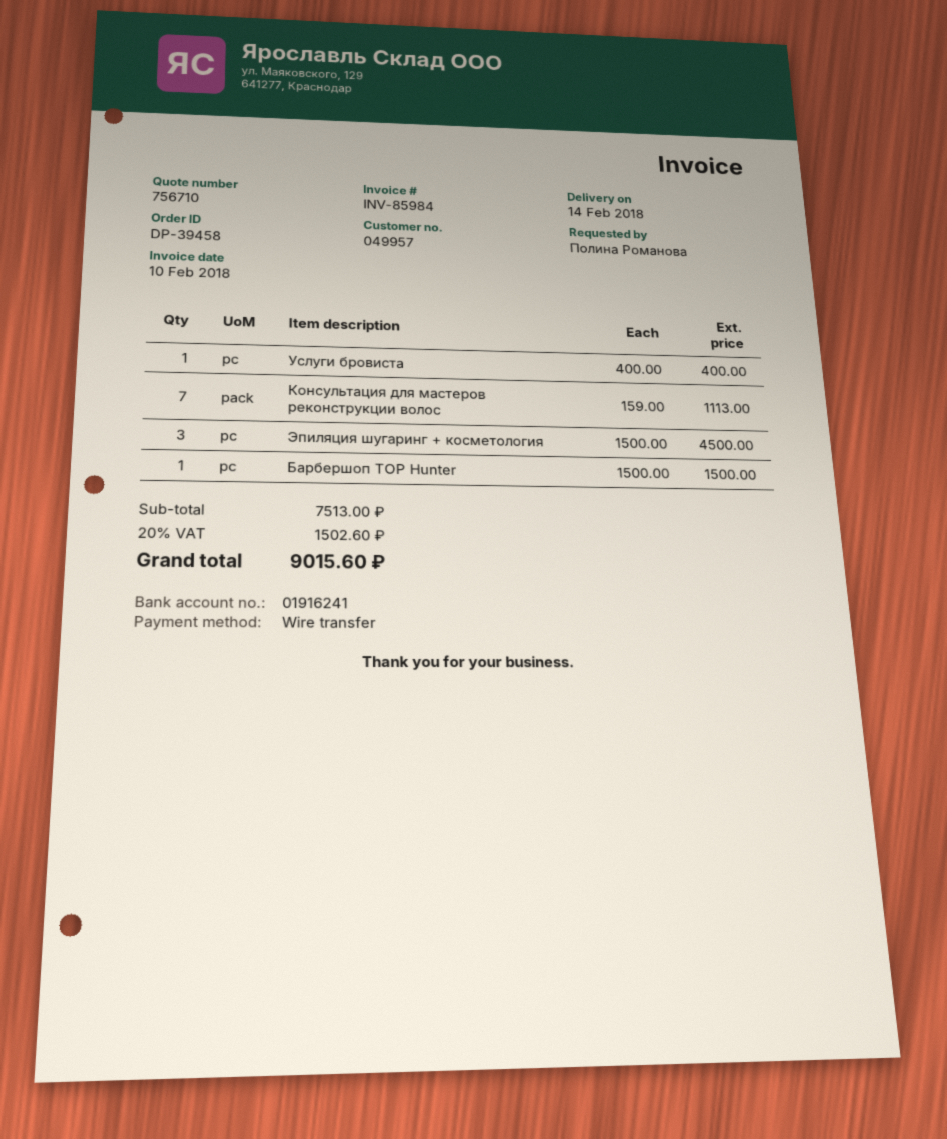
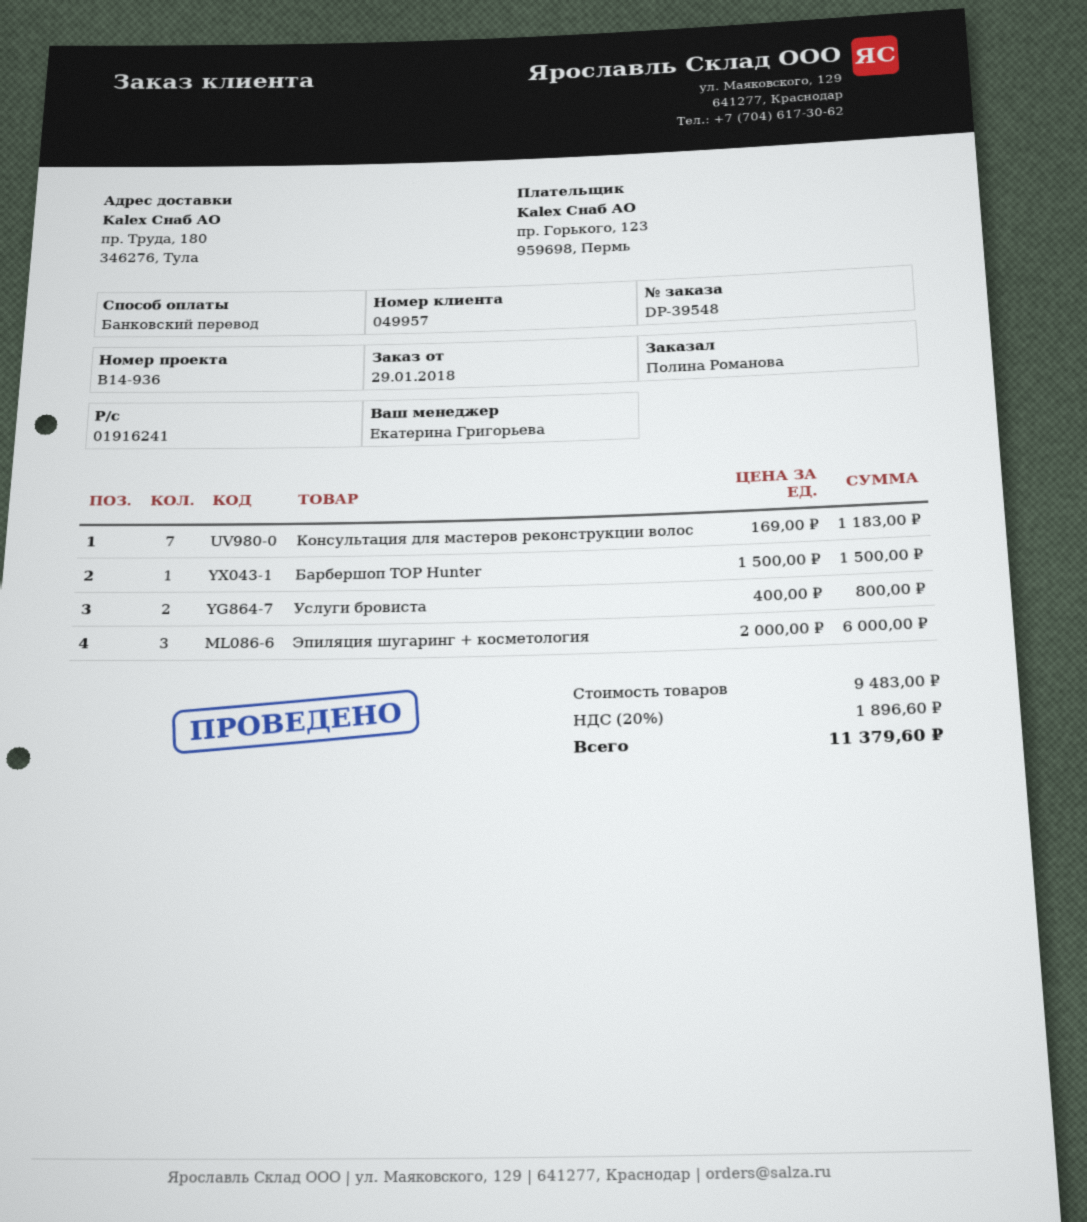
order number: DP-39458 -> DP-39548
Услуги бровиста: 1 x 400.00 = 400.00 -> 2 x 400.00 = 800.00
Консультация для мастеров реконструкции волос: 7 x 159.00 = 1113.00 -> 7 x 169.00 = 1183.00
Эпиляция шугаринг + косметология: 3 x 1500.00 = 4500.00 -> 3 x 2000.00 = 6000.00
subtotal: 7513.00 -> 9483.00
tax: 20% = 1502.60 -> 20% = 1896.60
total: 9015.60 -> 11379.60

